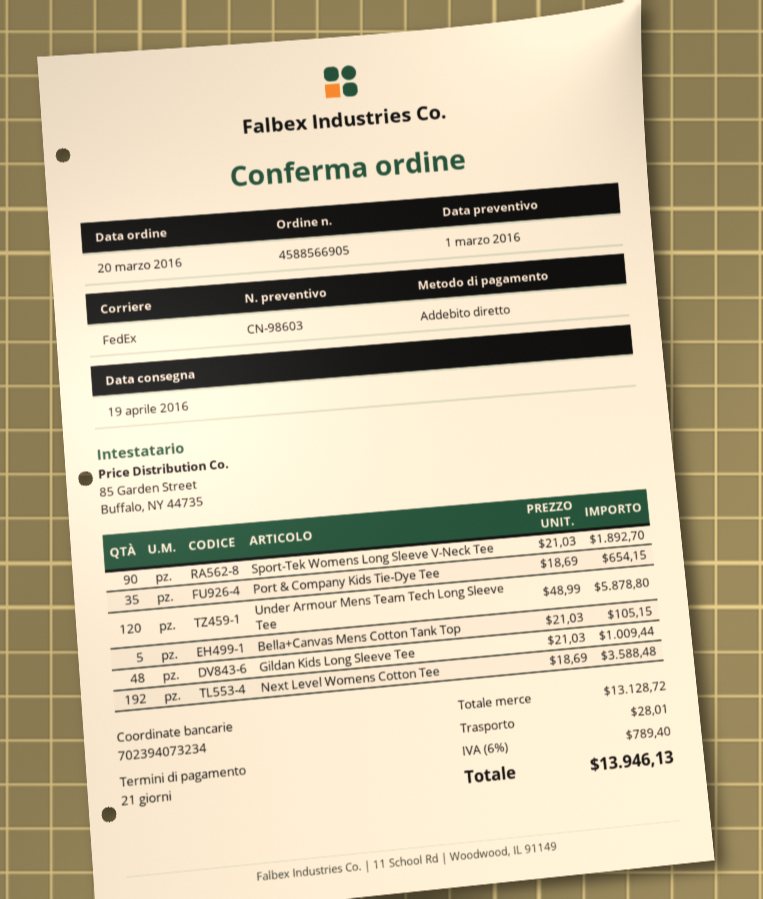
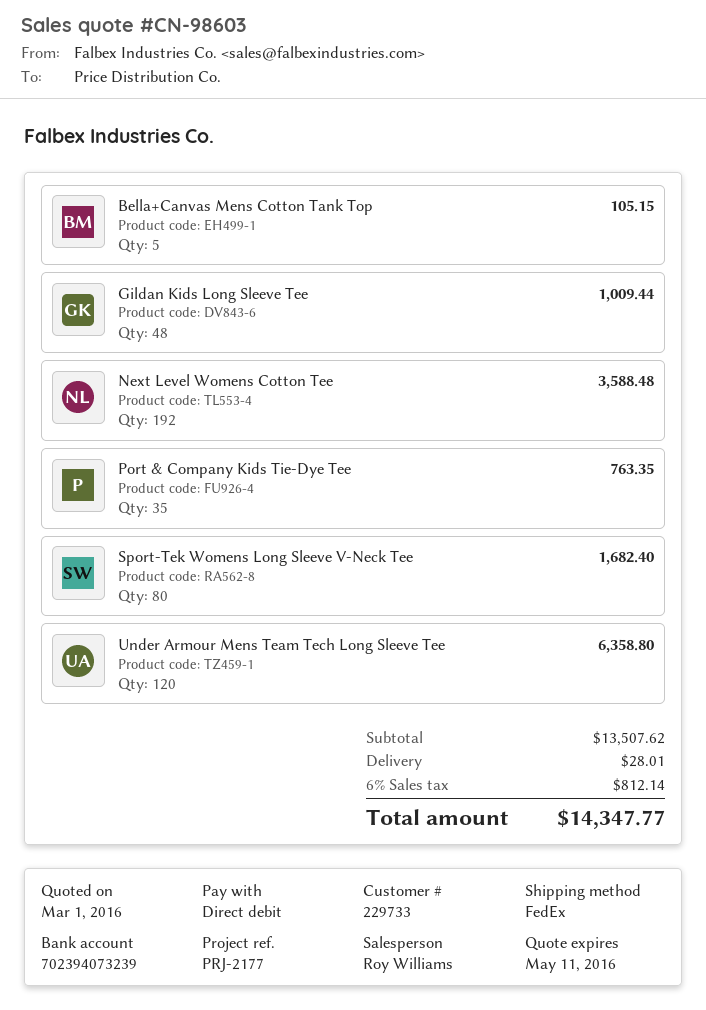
bank account: 702394073234 -> 702394073239
Sport-Tek Womens Long Sleeve V-Neck Tee: 90 for 1892.70 -> 80 for 1682.40
Port & Company Kids Tie-Dye Tee: 35 for 654.15 -> 35 for 763.35
Under Armour Mens Team Tech Long Sleeve Tee: 120 for 5878.80 -> 120 for 6358.80
subtotal: 13128.72 -> 13507.62
tax: 6% = 789.40 -> 6% = 812.14
total: 13946.13 -> 14347.77

